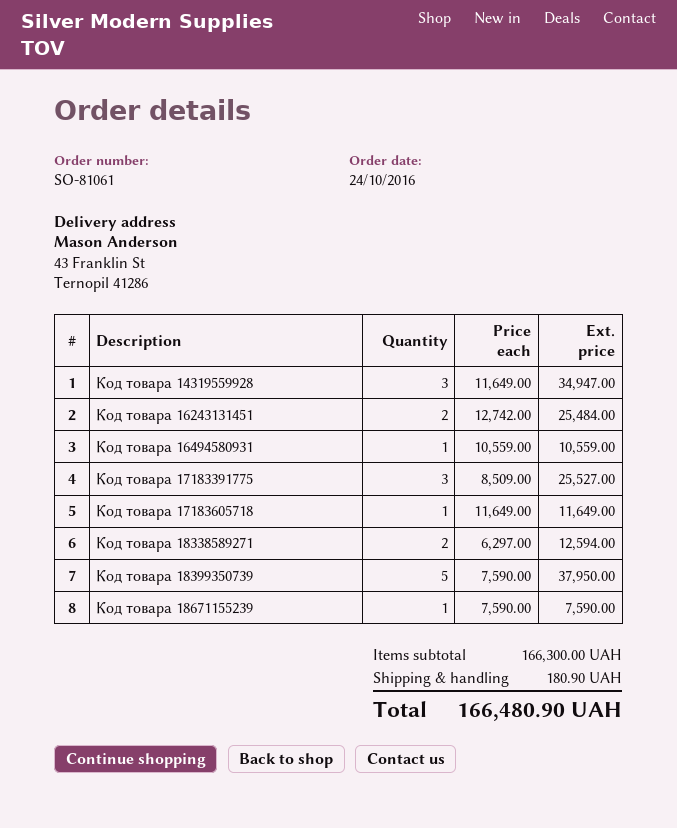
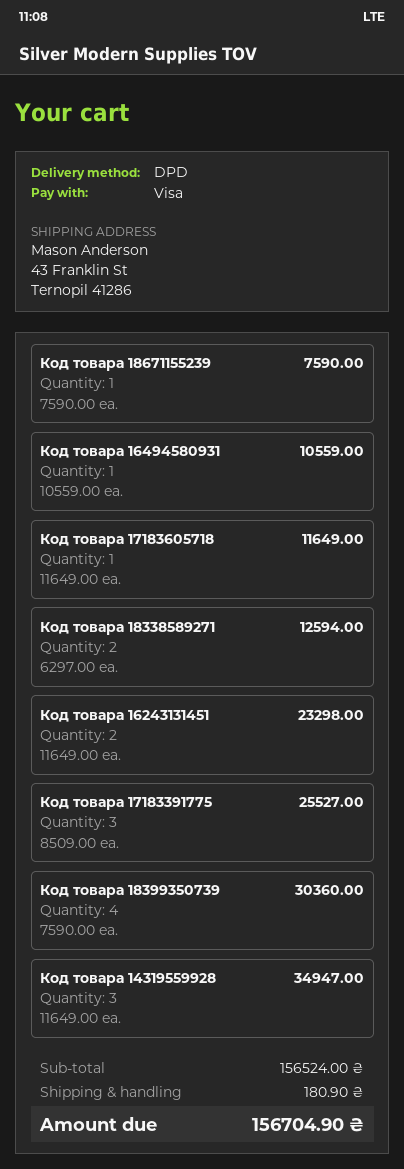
Код товара 16243131451: 2 x 12742.00 = 25484.00 -> 2 x 11649.00 = 23298.00
Код товара 18399350739: 5 x 7590.00 = 37950.00 -> 4 x 7590.00 = 30360.00
subtotal: 166300.00 -> 156524.00
total: 166480.90 -> 156704.90

